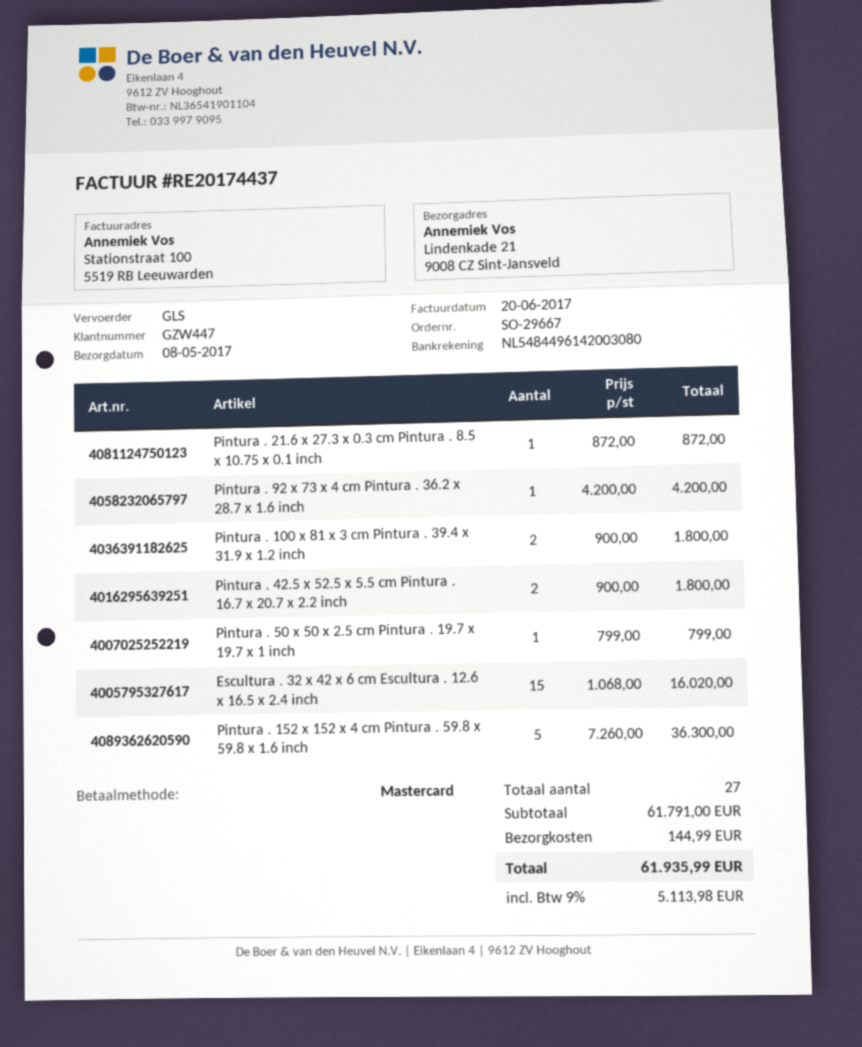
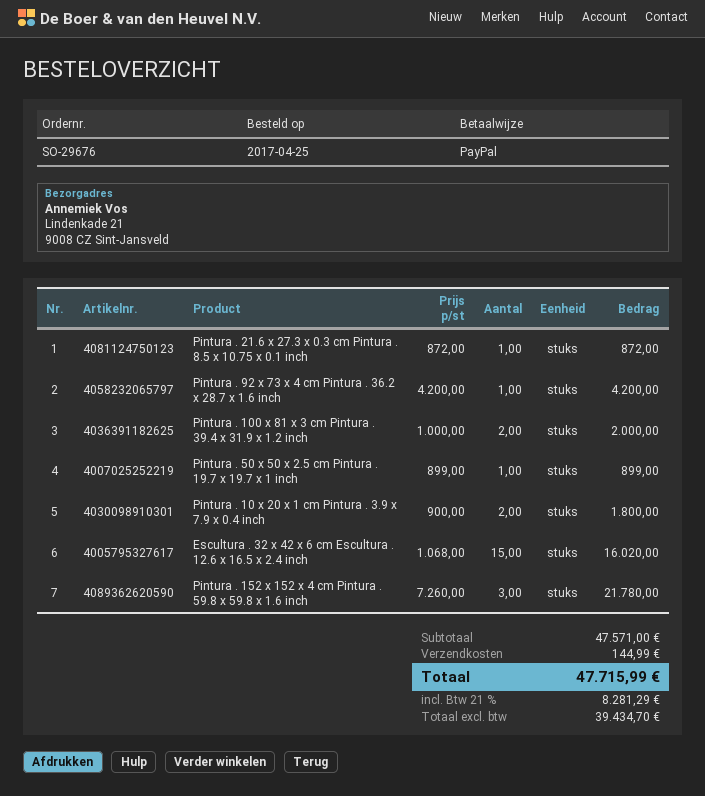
order number: SO-29667 -> SO-29676
payment method: Mastercard -> PayPal
Pintura . 100 x 81 x 3 cm Pintura . 39.4 x 31.9 x 1.2 inch: 2 x 900.00 = 1800.00 -> 2 x 1000.00 = 2000.00
Pintura . 42.5 x 52.5 x 5.5 cm Pintura . 16.7 x 20.7 x 2.2 inch: 2 x 900.00 = 1800.00 -> none
Pintura . 50 x 50 x 2.5 cm Pintura . 19.7 x 19.7 x 1 inch: 1 x 799.00 = 799.00 -> 1 x 899.00 = 899.00
Pintura . 152 x 152 x 4 cm Pintura . 59.8 x 59.8 x 1.6 inch: 5 x 7260.00 = 36300.00 -> 3 x 7260.00 = 21780.00
Pintura . 10 x 20 x 1 cm Pintura . 3.9 x 7.9 x 0.4 inch: none -> 2 x 900.00 = 1800.00
subtotal: 61791.00 -> 47571.00
tax: 9% = 5113.98 -> 21% = 8281.29
total: 61935.99 -> 47715.99

